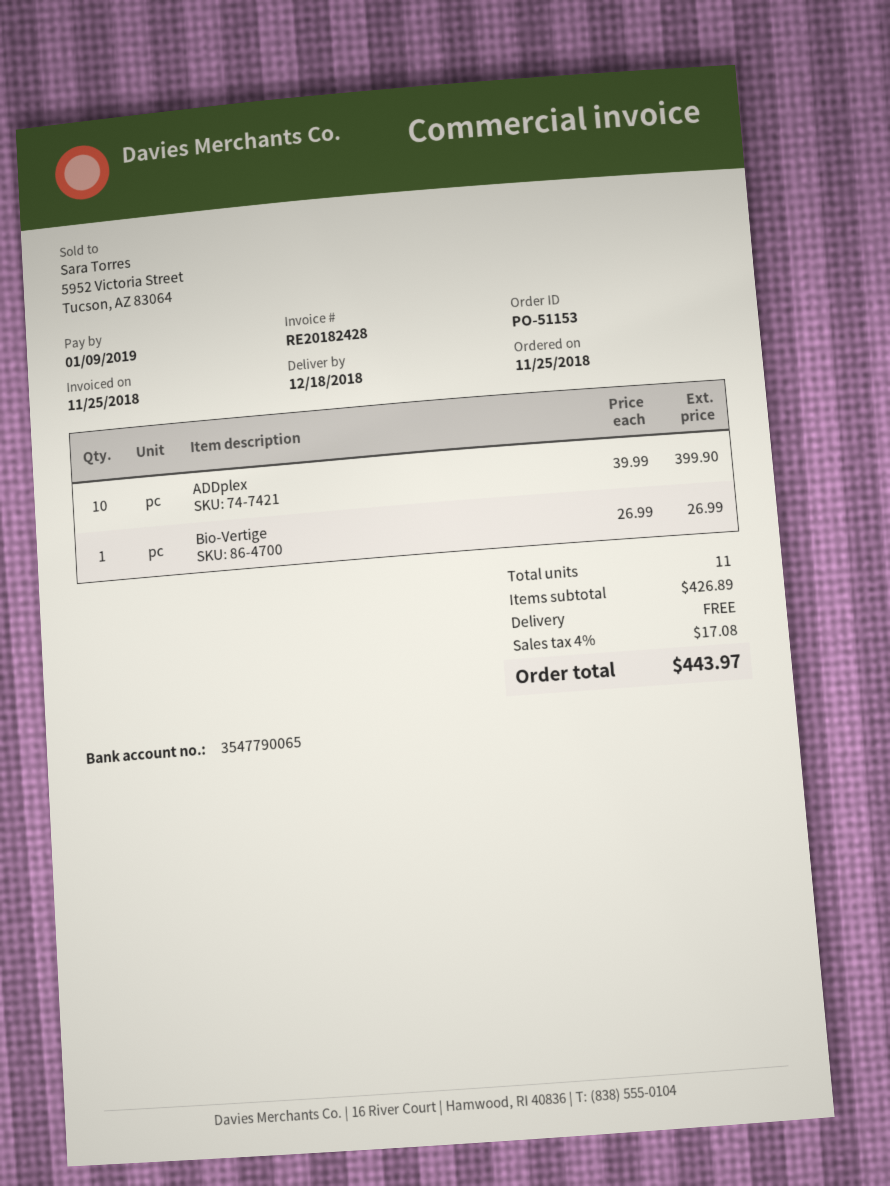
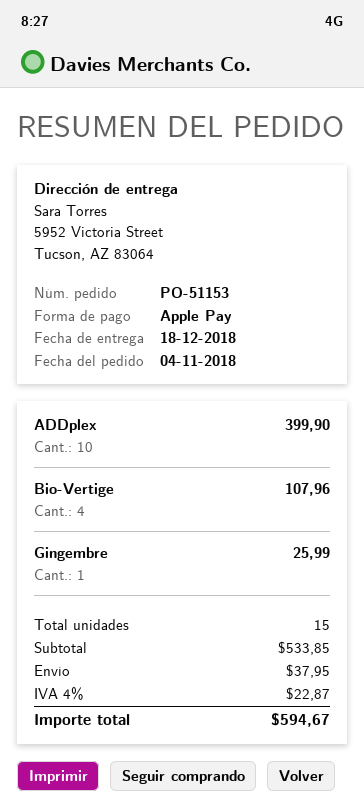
order date: 2018-11-25 -> 2018-11-04
Bio-Vertige: 1 for 26.99 -> 4 for 107.96
Gingembre: none -> 1 for 25.99
total quantity: 11 -> 15
subtotal: 426.89 -> 533.85
shipping: 0.00 -> 37.95
tax: 4% = 17.08 -> 4% = 22.87
total: 443.97 -> 594.67

